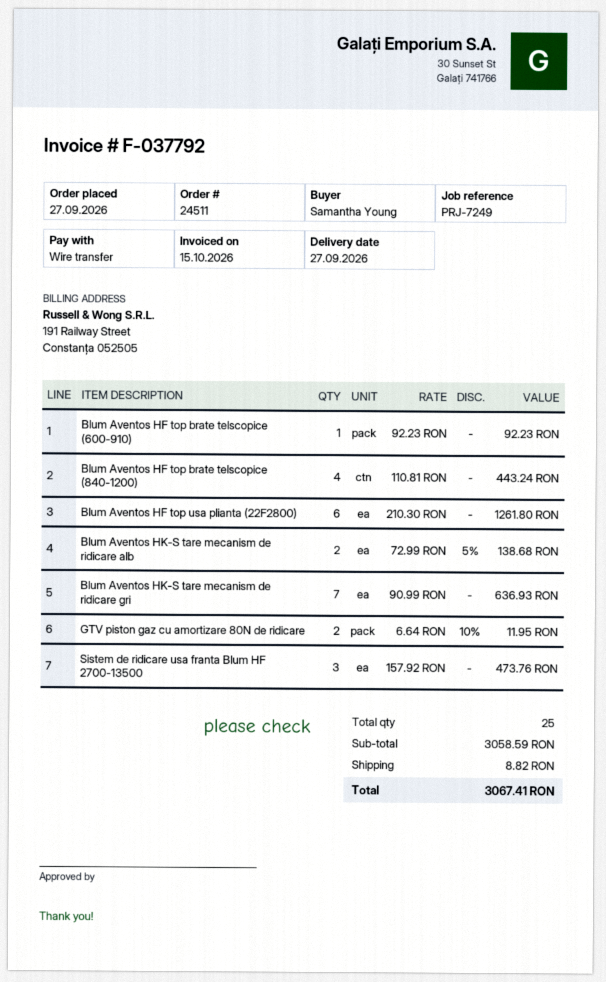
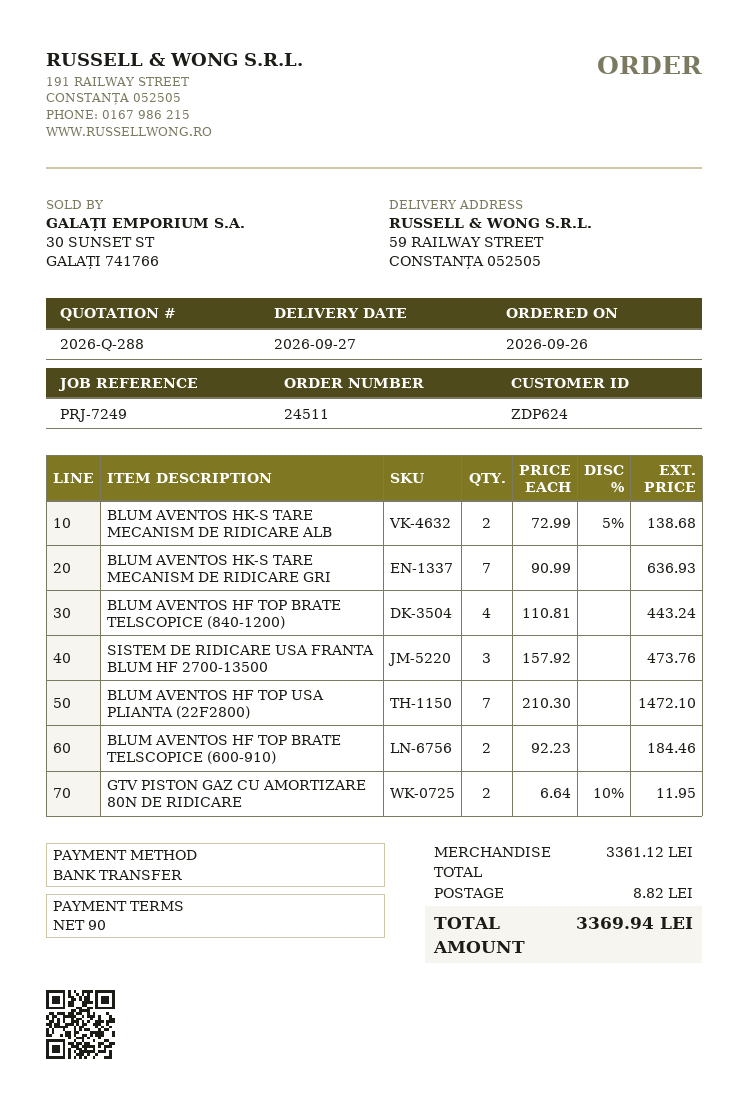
order date: 2026-09-27 -> 2026-09-26
Blum Aventos HF top brate telscopice (600-910): 1 x 92.23 = 92.23 -> 2 x 92.23 = 184.46
Blum Aventos HF top usa plianta (22F2800): 6 x 210.30 = 1261.80 -> 7 x 210.30 = 1472.10
subtotal: 3058.59 -> 3361.12
total: 3067.41 -> 3369.94

